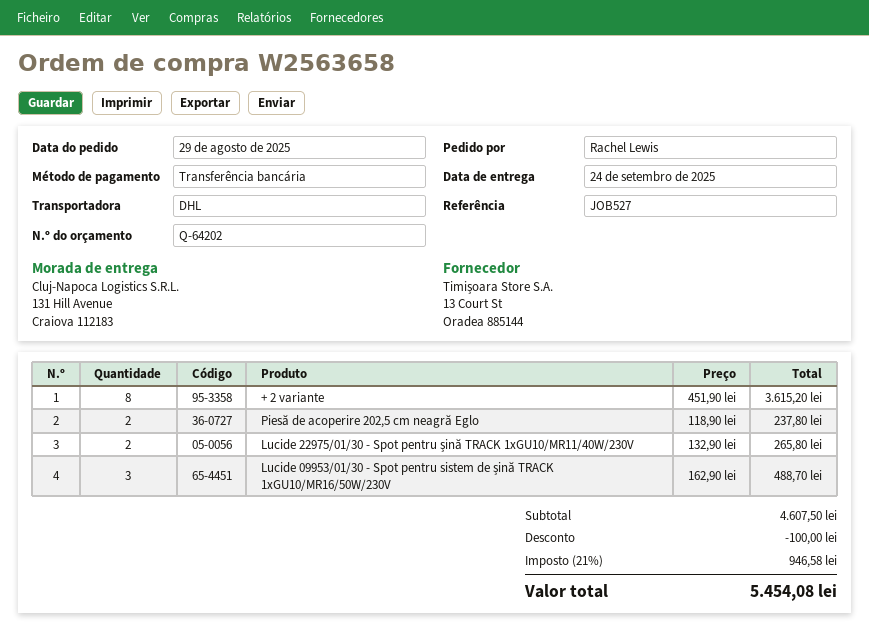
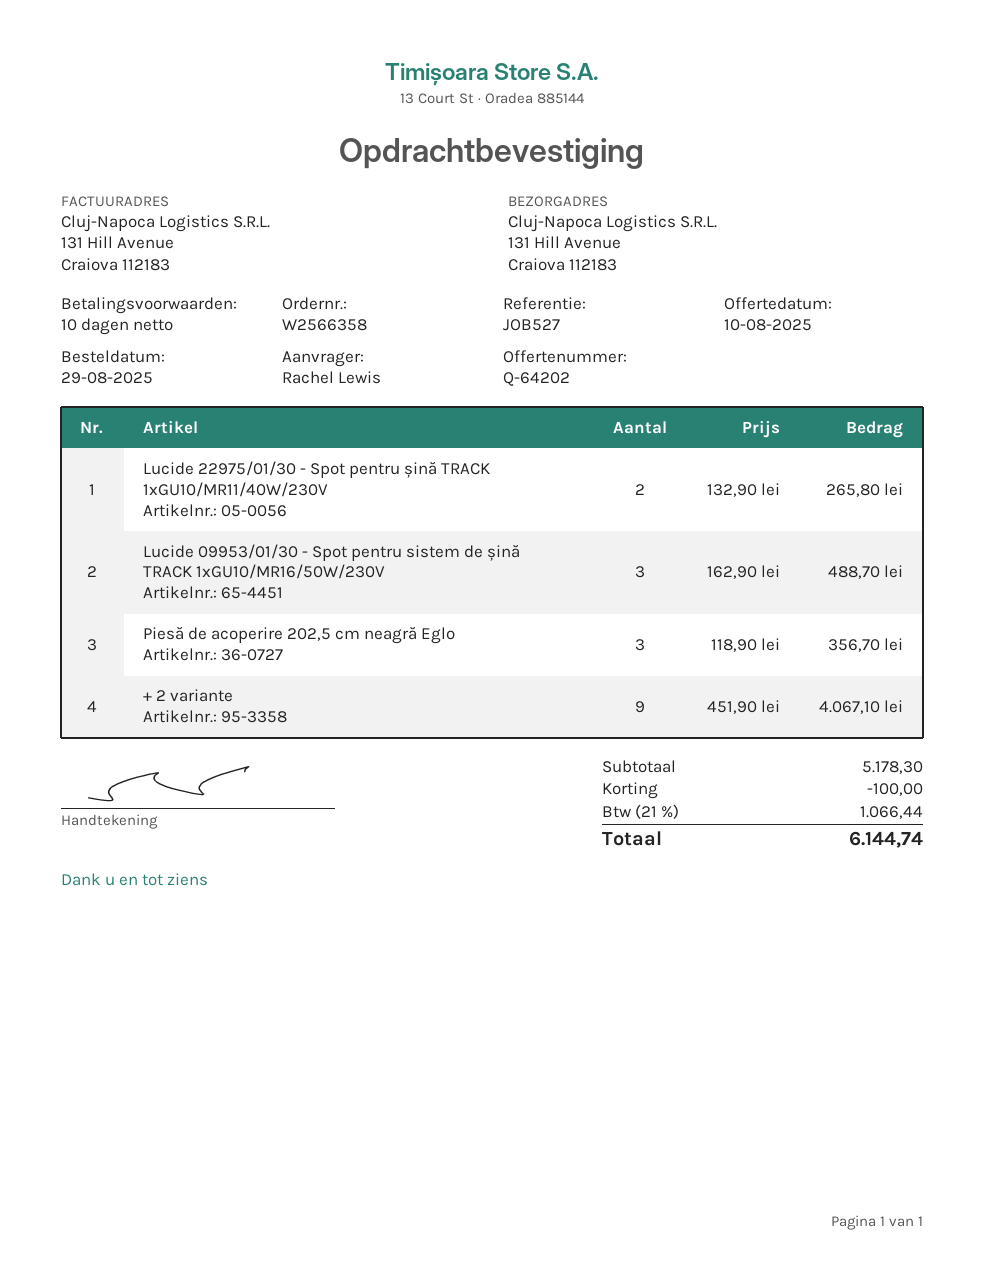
order number: W2563658 -> W2566358
+ 2 variante: 8 x 451.90 = 3615.20 -> 9 x 451.90 = 4067.10
Piesă de acoperire 202,5 cm neagră Eglo: 2 x 118.90 = 237.80 -> 3 x 118.90 = 356.70
subtotal: 4607.50 -> 5178.30
tax: 21% = 946.58 -> 21% = 1066.44
total: 5454.08 -> 6144.74

